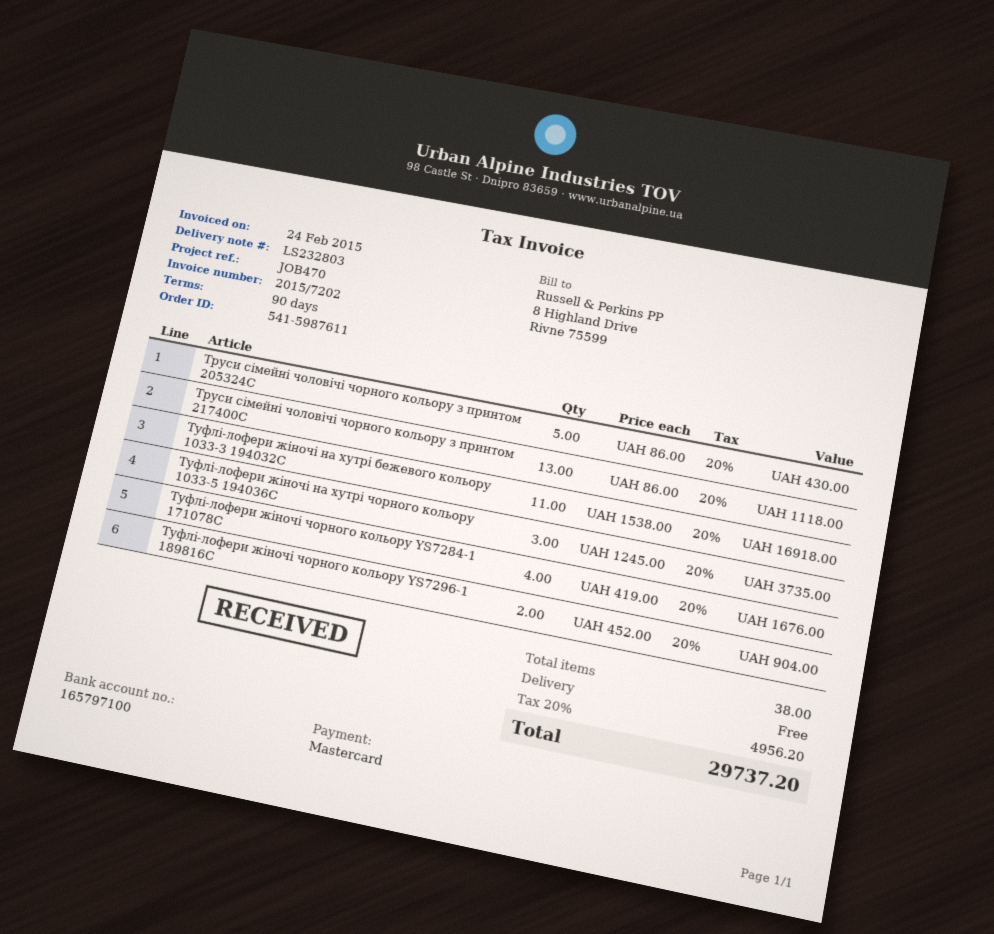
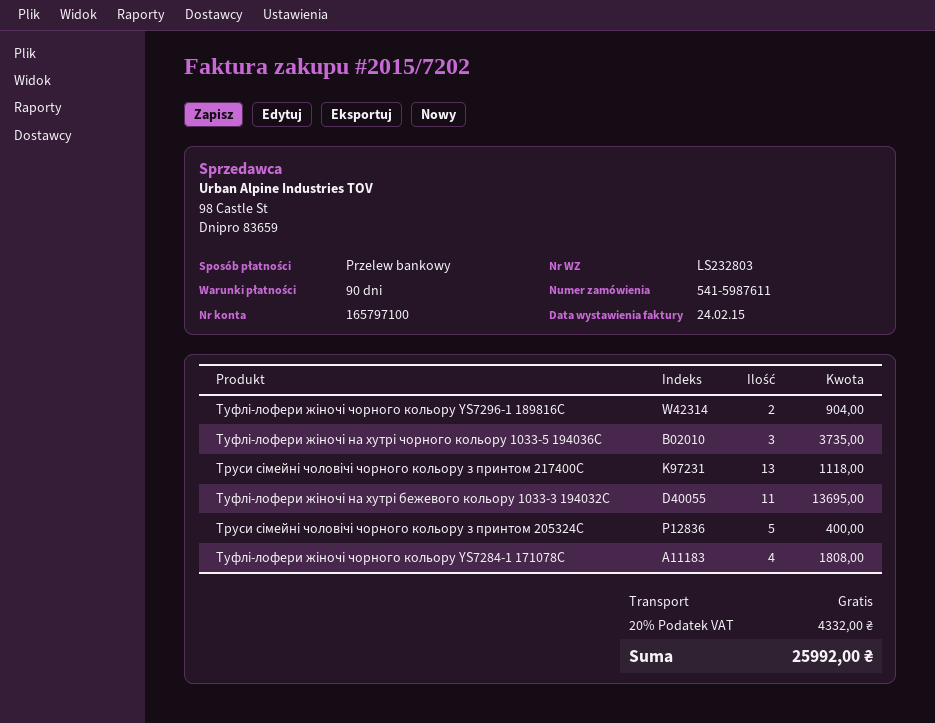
payment method: Mastercard -> bank transfer
Труси сімейні чоловічі чорного кольору з принтом 205324C: 5 for 430.00 -> 5 for 400.00
Туфлі-лофери жіночі на хутрі бежевого кольору 1033-3 194032C: 11 for 16918.00 -> 11 for 13695.00
Туфлі-лофери жіночі чорного кольору YS7284-1 171078C: 4 for 1676.00 -> 4 for 1808.00
tax: 20% = 4956.20 -> 20% = 4332.00
total: 29737.20 -> 25992.00

